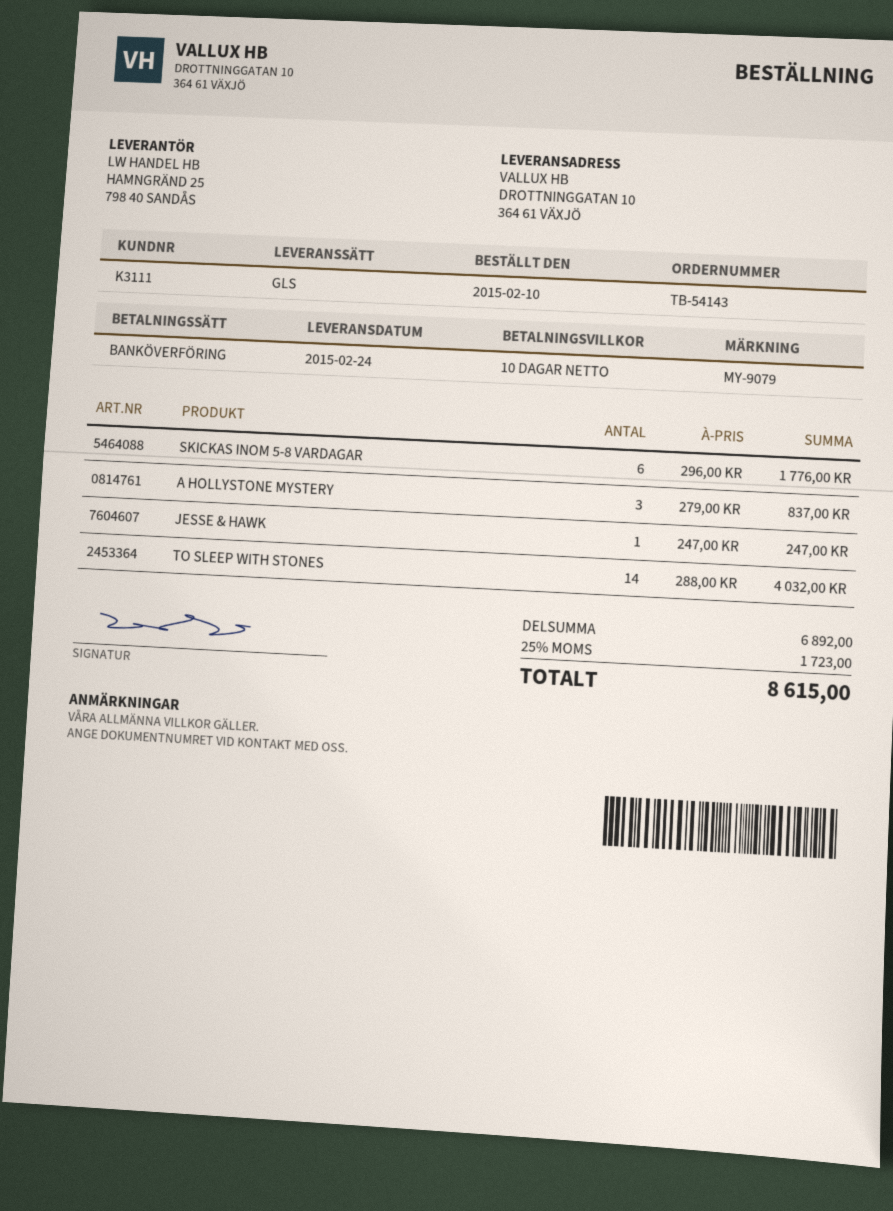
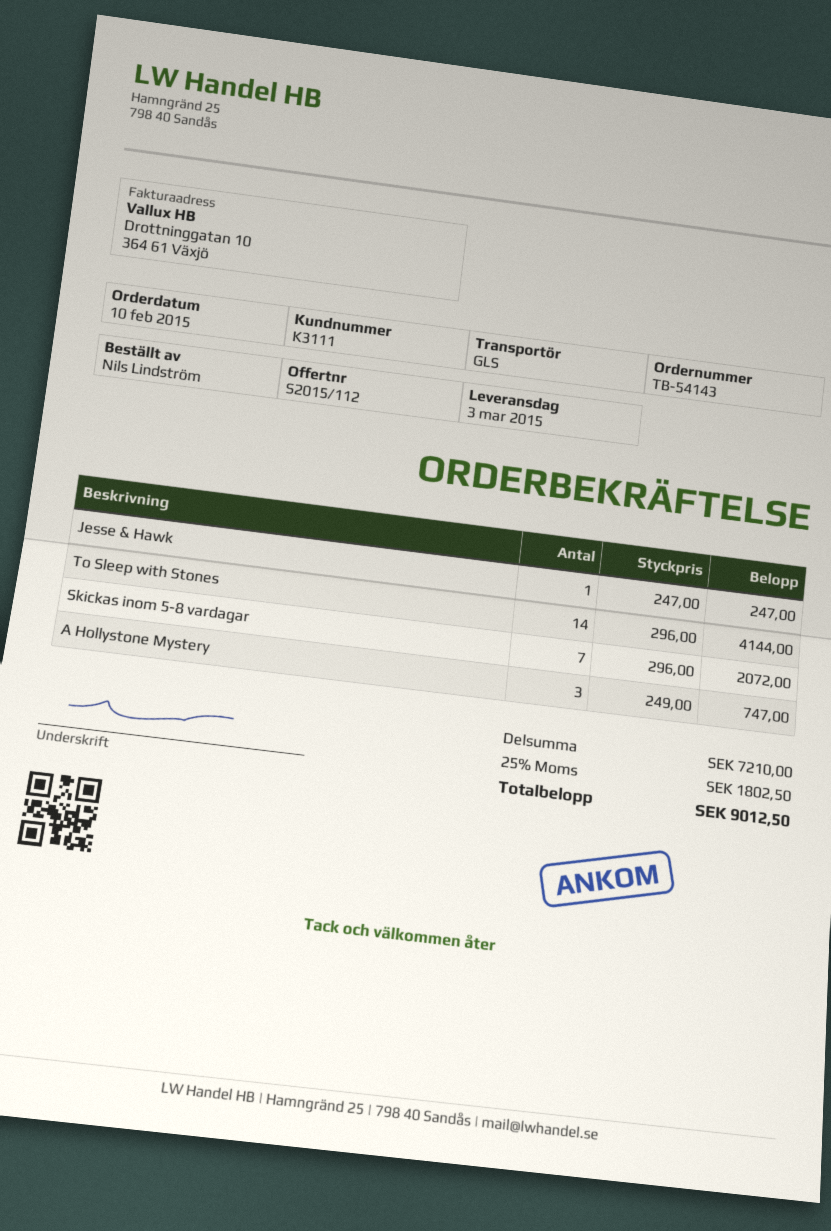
delivery date: 2015-02-24 -> 2015-03-03
SKICKAS INOM 5-8 VARDAGAR: 6 x 296.00 = 1776.00 -> 7 x 296.00 = 2072.00
A HOLLYSTONE MYSTERY: 3 x 279.00 = 837.00 -> 3 x 249.00 = 747.00
TO SLEEP WITH STONES: 14 x 288.00 = 4032.00 -> 14 x 296.00 = 4144.00
subtotal: 6892.00 -> 7210.00
tax: 25% = 1723.00 -> 25% = 1802.50
total: 8615.00 -> 9012.50

